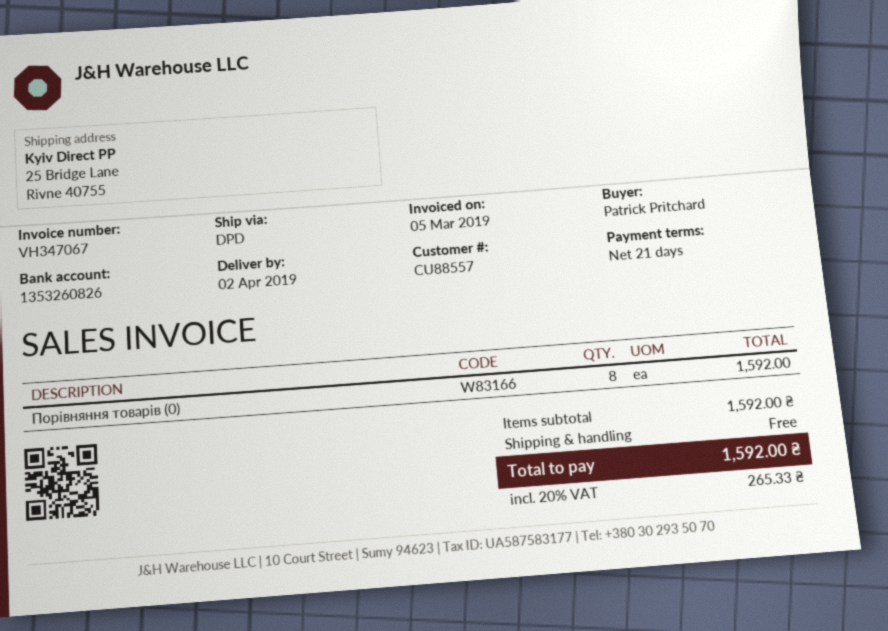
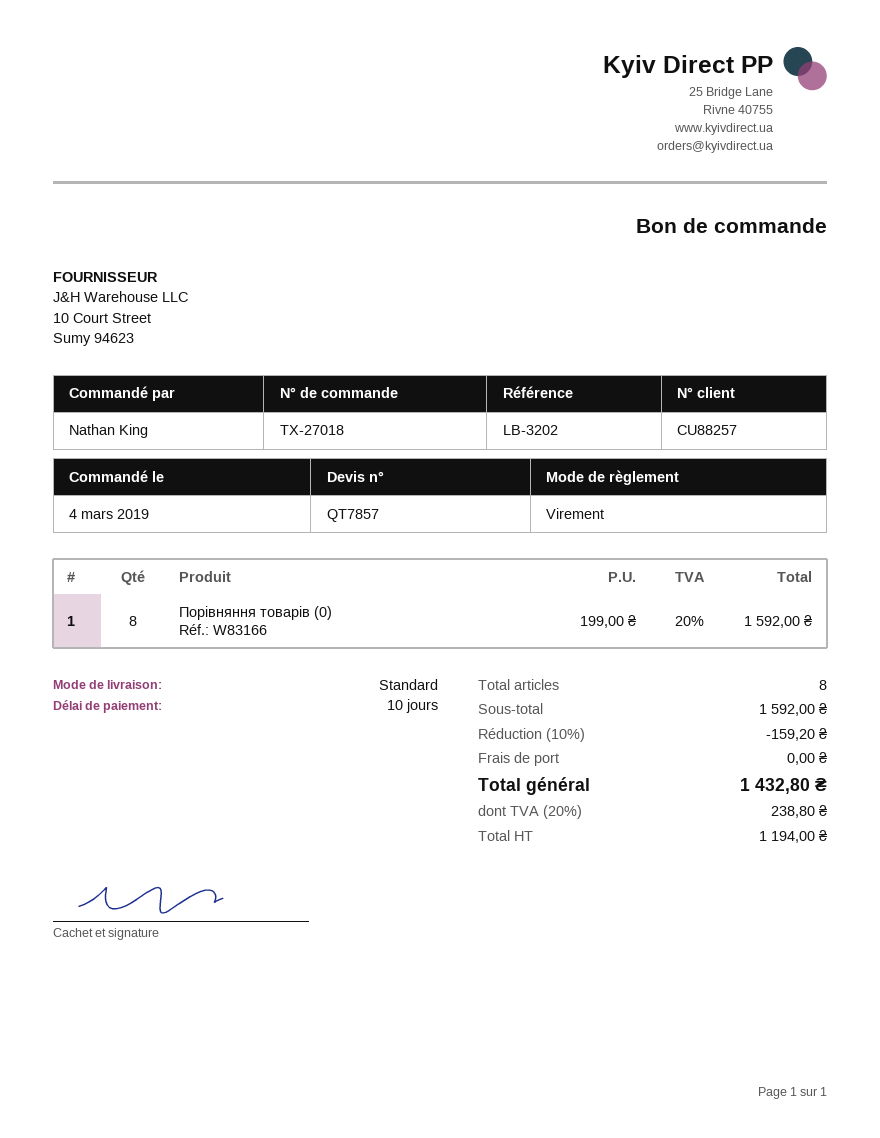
payment terms: 21 days -> 10 days
customer number: CU88557 -> CU88257
ordered by: Patrick Pritchard -> Nathan King
shipping method: DPD -> standard
discount: none -> 10% = 159.20
tax: 20% = 265.33 -> 20% = 238.80
total: 1592.00 -> 1432.80

